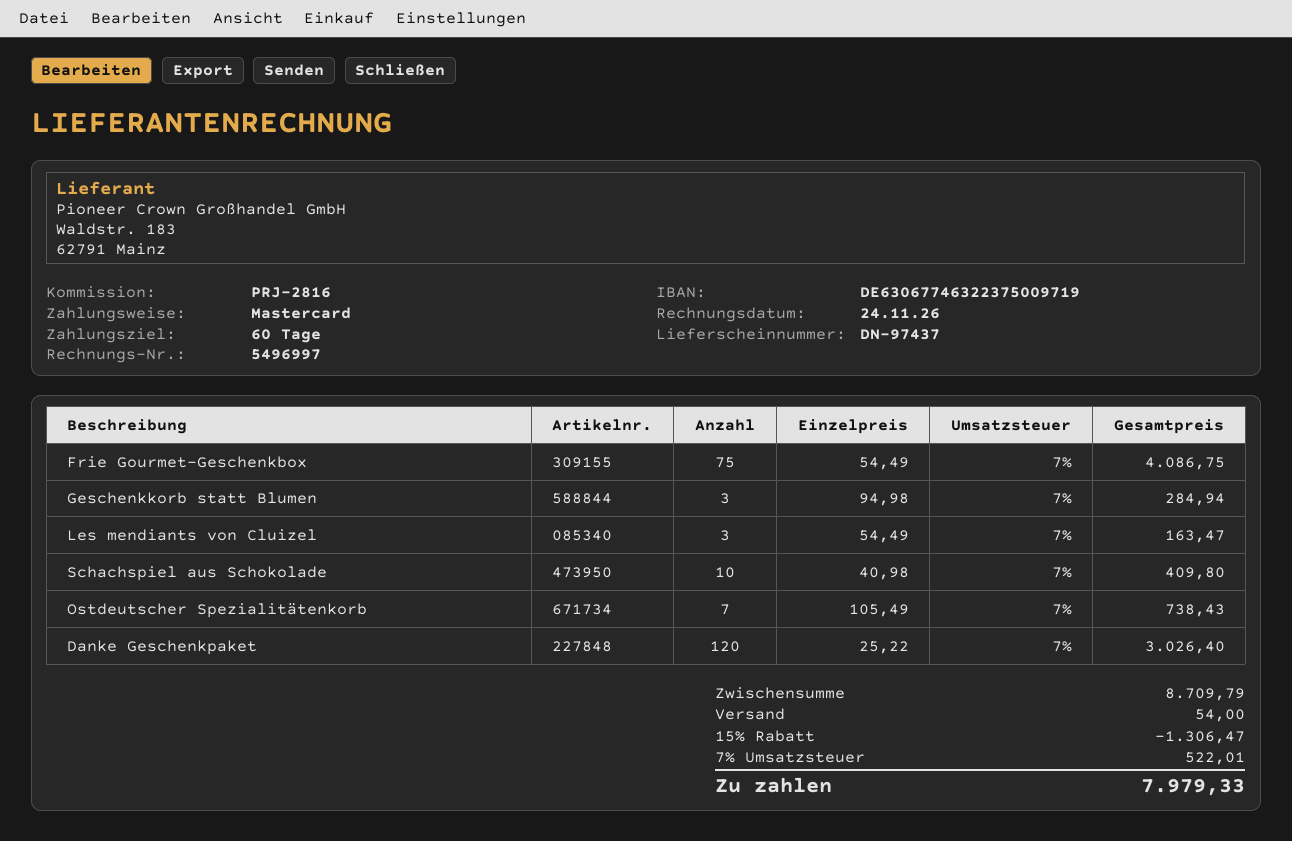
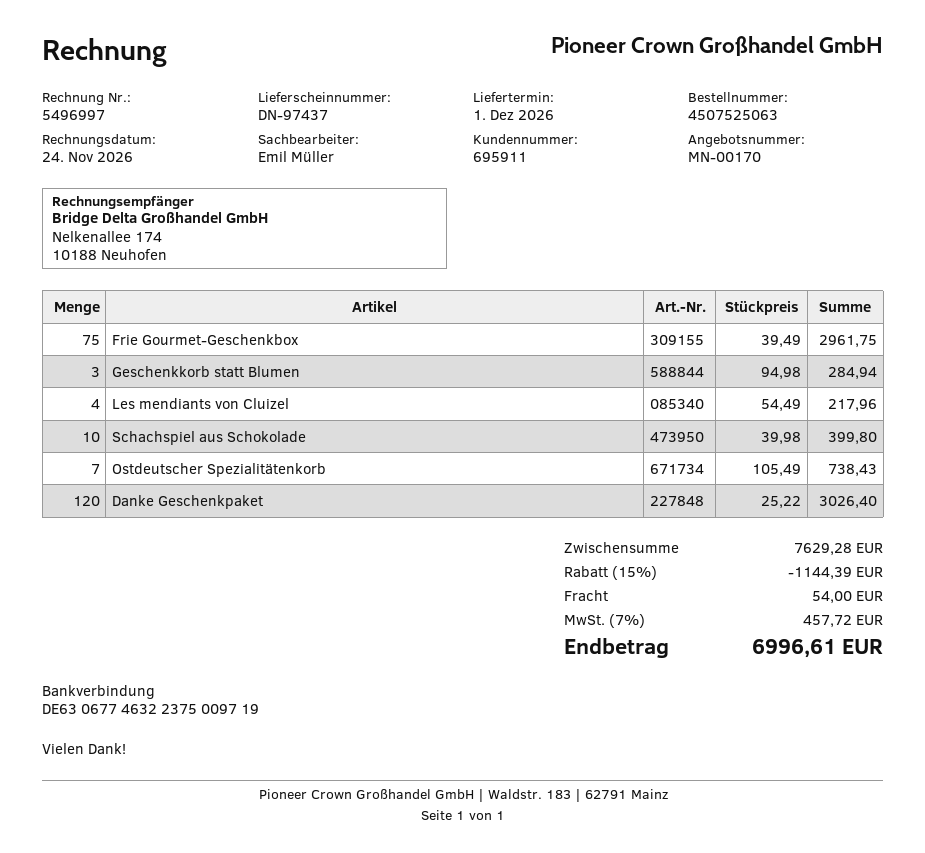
Frie Gourmet-Geschenkbox: 75 x 54.49 = 4086.75 -> 75 x 39.49 = 2961.75
Les mendiants von Cluizel: 3 x 54.49 = 163.47 -> 4 x 54.49 = 217.96
Schachspiel aus Schokolade: 10 x 40.98 = 409.80 -> 10 x 39.98 = 399.80
subtotal: 8709.79 -> 7629.28
discount: 15% = 1306.47 -> 15% = 1144.39
tax: 7% = 522.01 -> 7% = 457.72
total: 7979.33 -> 6996.61

